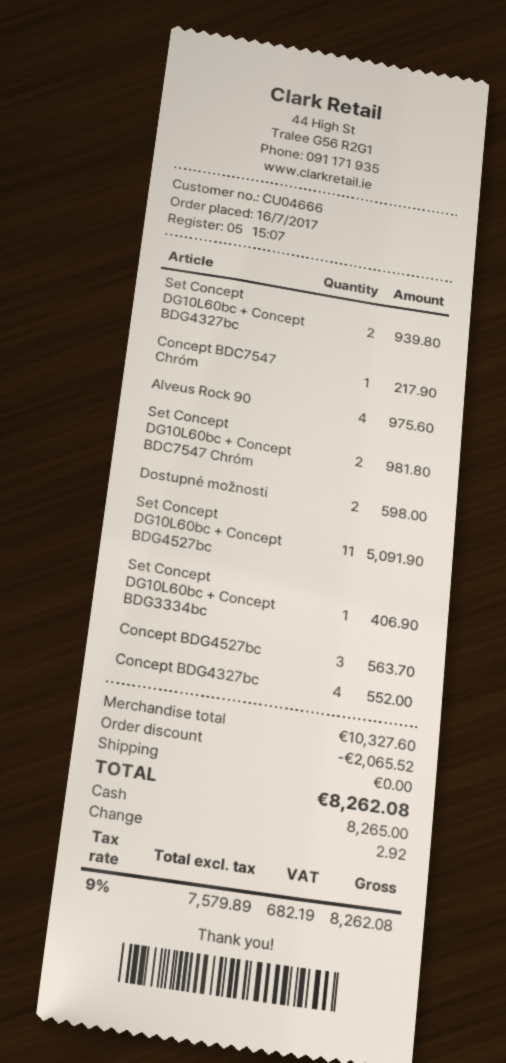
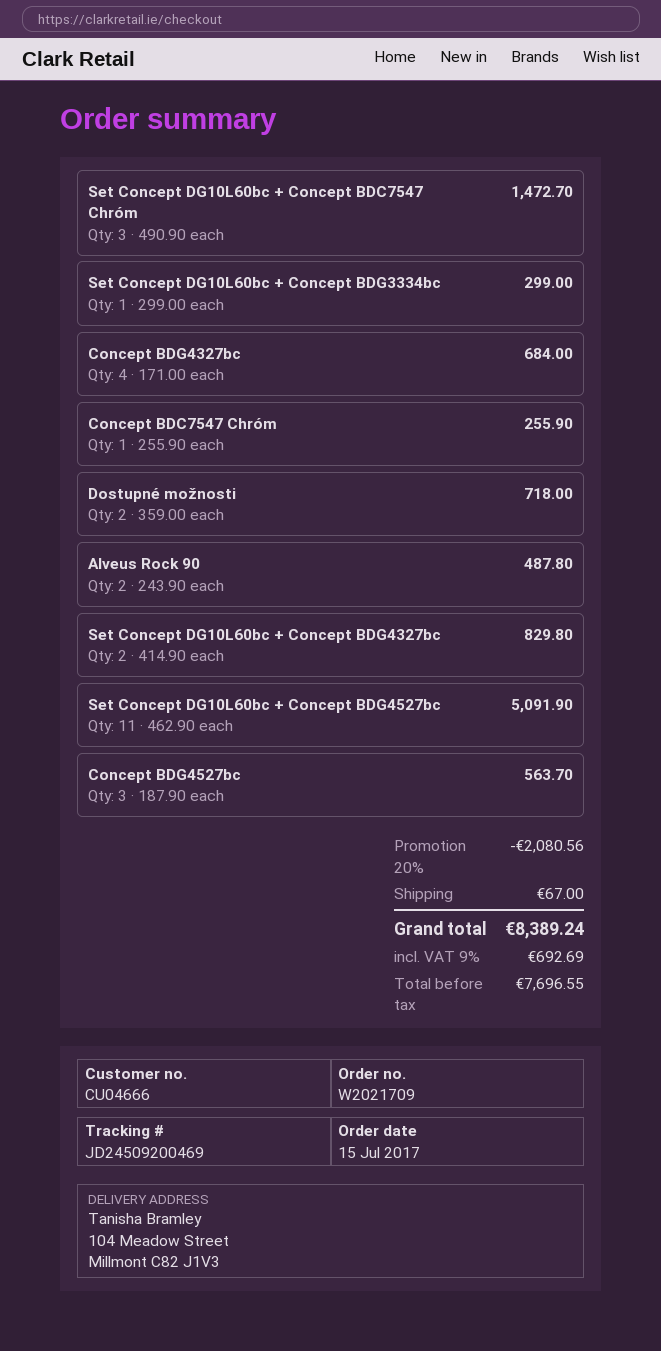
order date: 2017-07-16 -> 2017-07-15
Set Concept DG10L60bc + Concept BDG4327bc: 2 for 939.80 -> 2 for 829.80
Concept BDC7547 Chróm: 1 for 217.90 -> 1 for 255.90
Alveus Rock 90: 4 for 975.60 -> 2 for 487.80
Set Concept DG10L60bc + Concept BDC7547 Chróm: 2 for 981.80 -> 3 for 1472.70
Dostupné možnosti: 2 for 598.00 -> 2 for 718.00
Set Concept DG10L60bc + Concept BDG3334bc: 1 for 406.90 -> 1 for 299.00
Concept BDG4327bc: 4 for 552.00 -> 4 for 684.00
discount: 2065.52 -> 2080.56
shipping: 0.00 -> 67.00
net: 7579.89 -> 7696.55
tax: 9% = 682.19 -> 9% = 692.69
total: 8262.08 -> 8389.24

